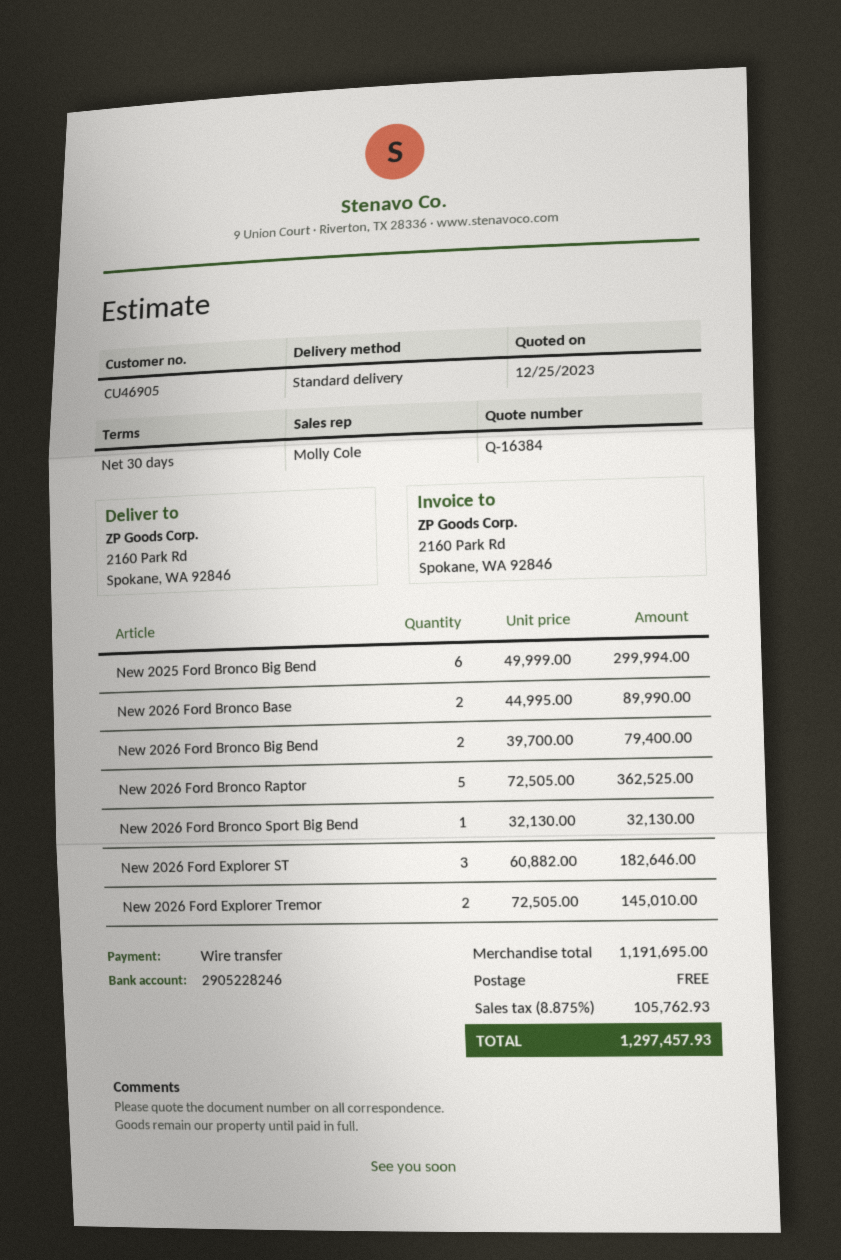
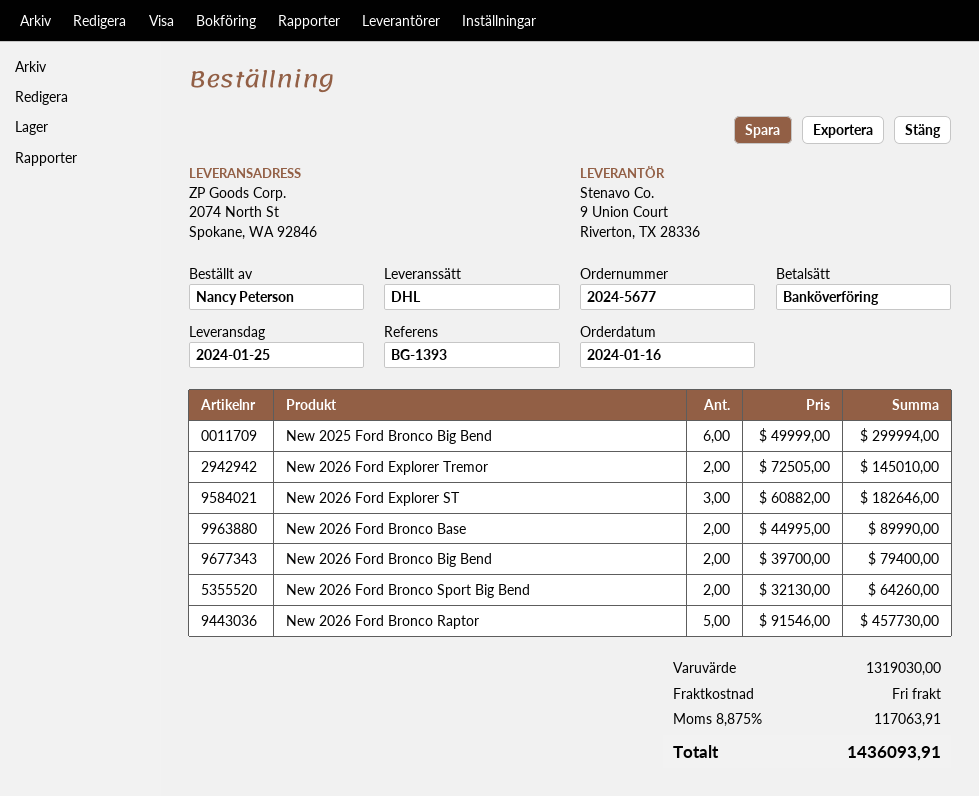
shipping method: standard -> DHL
ship to: 2160 Park Rd, Spokane, WA 92846 -> 2074 North St, Spokane, WA 92846
New 2026 Ford Bronco Raptor: 5 x 72505.00 = 362525.00 -> 5 x 91546.00 = 457730.00
New 2026 Ford Bronco Sport Big Bend: 1 x 32130.00 = 32130.00 -> 2 x 32130.00 = 64260.00
subtotal: 1191695.00 -> 1319030.00
tax: 8.875% = 105762.93 -> 8.875% = 117063.91
total: 1297457.93 -> 1436093.91

